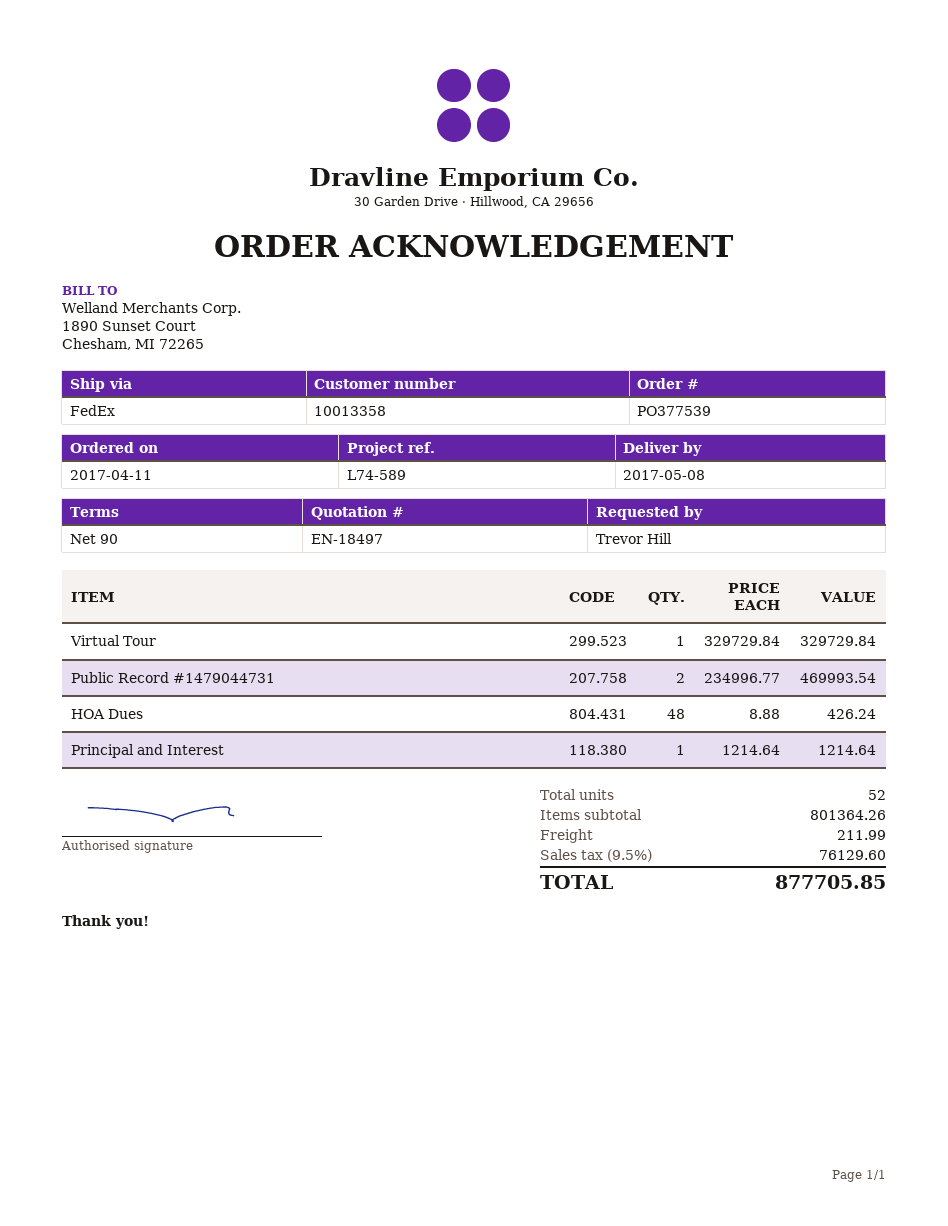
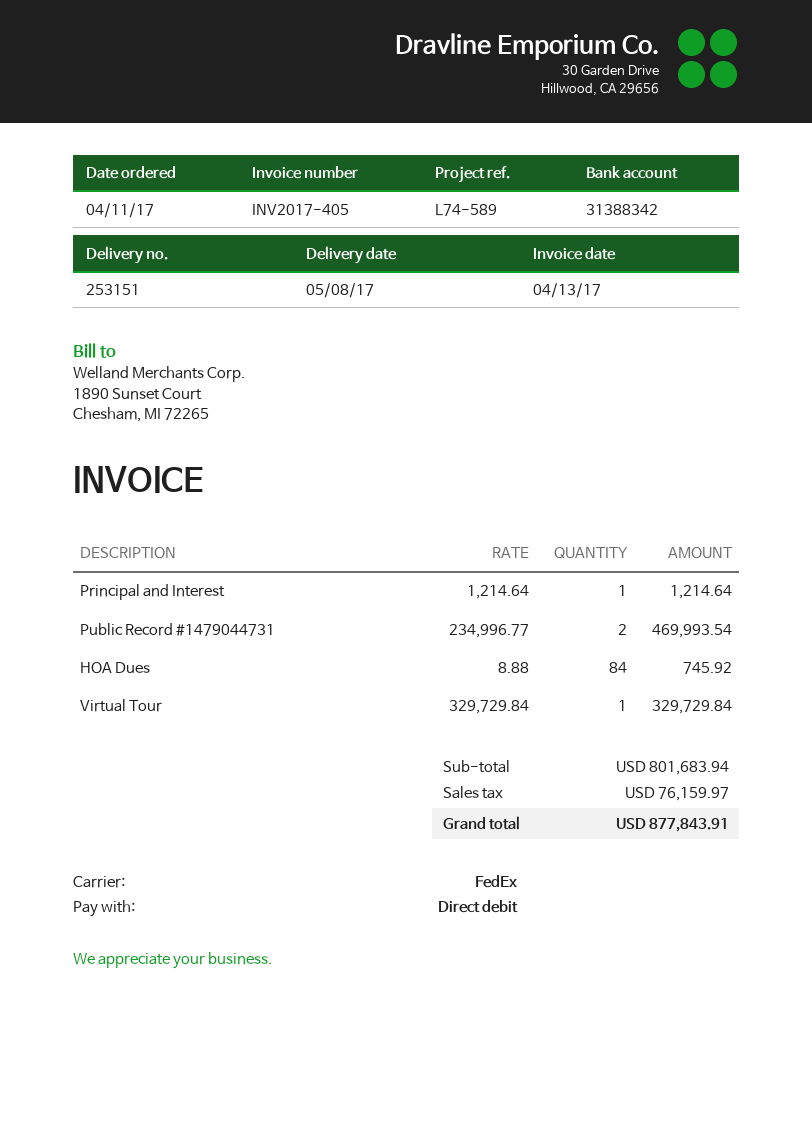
HOA Dues: 48 x 8.88 = 426.24 -> 84 x 8.88 = 745.92
subtotal: 801364.26 -> 801683.94
shipping: 211.99 -> none
tax: 76129.60 -> 76159.97
total: 877705.85 -> 877843.91

